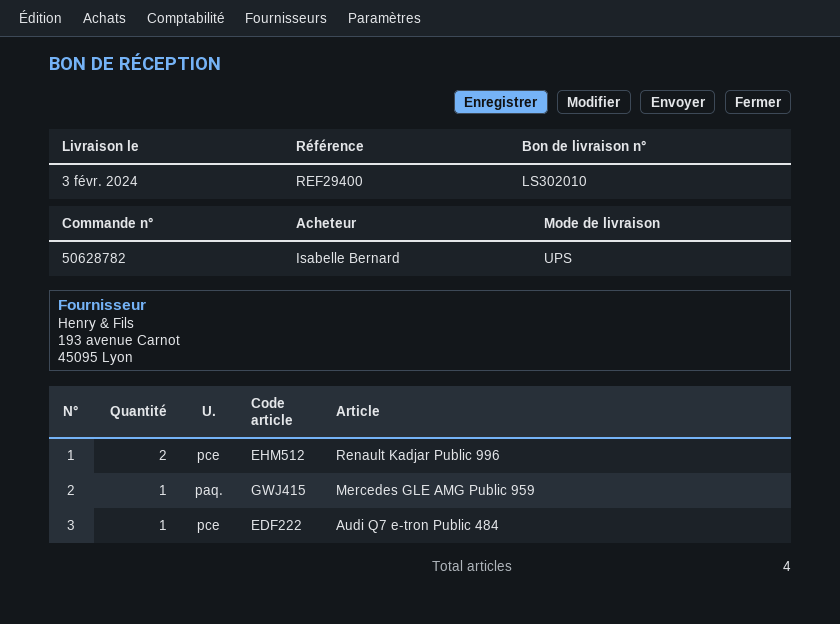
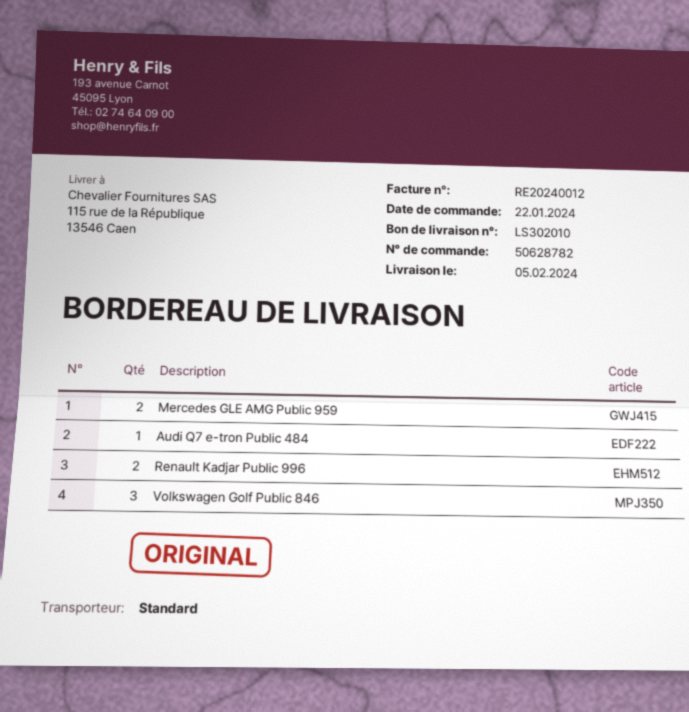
delivery date: 2024-02-03 -> 2024-02-05
shipping method: UPS -> standard
Mercedes GLE AMG Public 959: 1 -> 2
Volkswagen Golf Public 846: none -> 3

